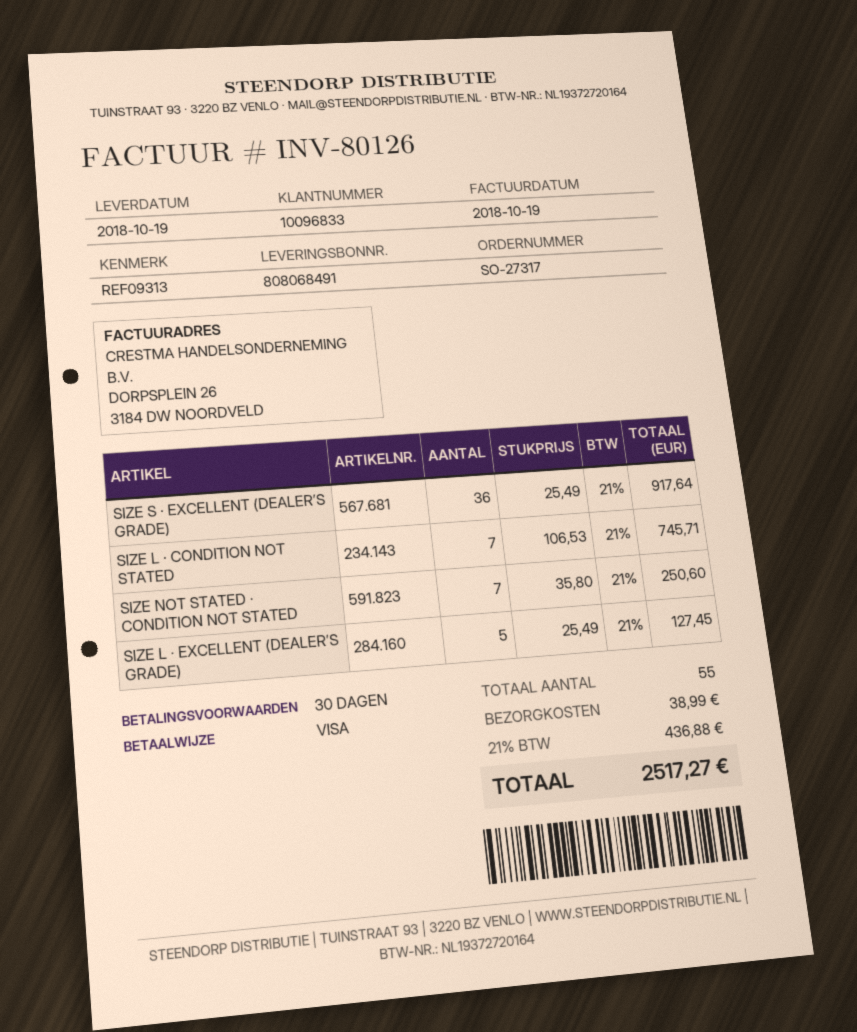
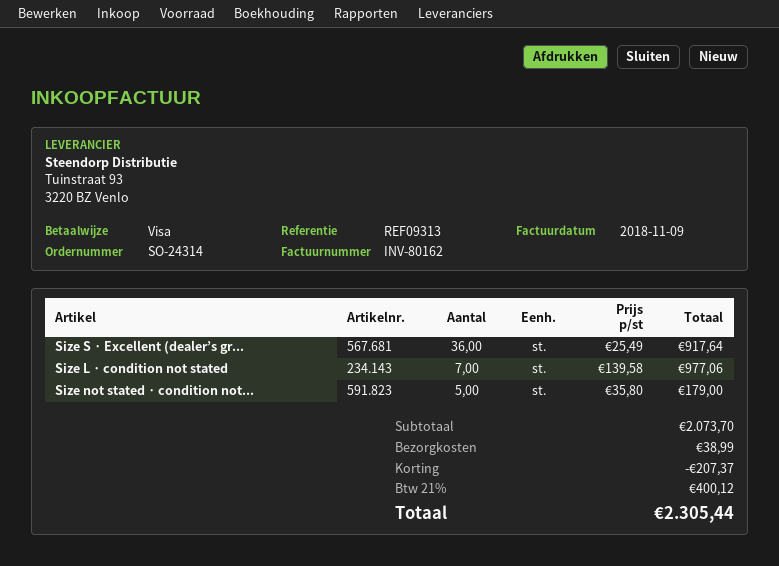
order number: SO-27317 -> SO-24314
invoice number: INV-80126 -> INV-80162
invoice date: 2018-10-19 -> 2018-11-09
SIZE L · CONDITION NOT STATED: 7 x 106.53 = 745.71 -> 7 x 139.58 = 977.06
SIZE NOT STATED · CONDITION NOT STATED: 7 x 35.80 = 250.60 -> 5 x 35.80 = 179.00
SIZE L · EXCELLENT (DEALER’S GRADE): 5 x 25.49 = 127.45 -> none
discount: none -> 207.37
tax: 21% = 436.88 -> 21% = 400.12
total: 2517.27 -> 2305.44

